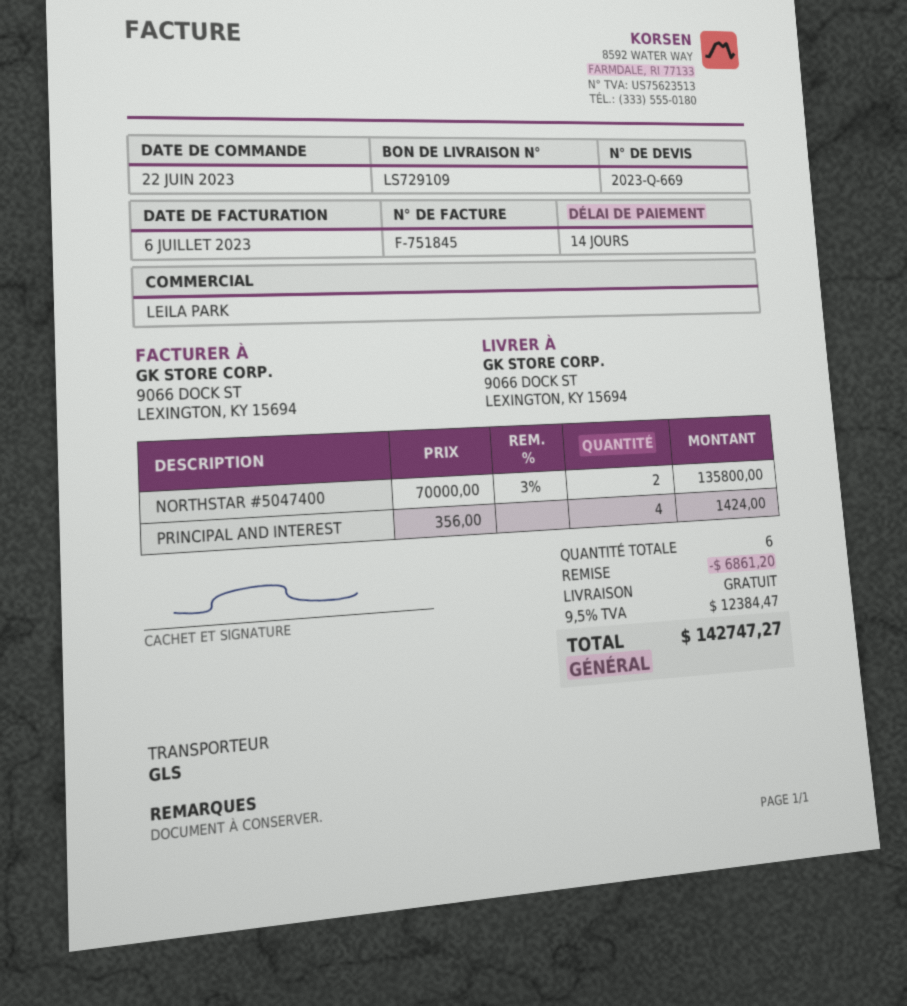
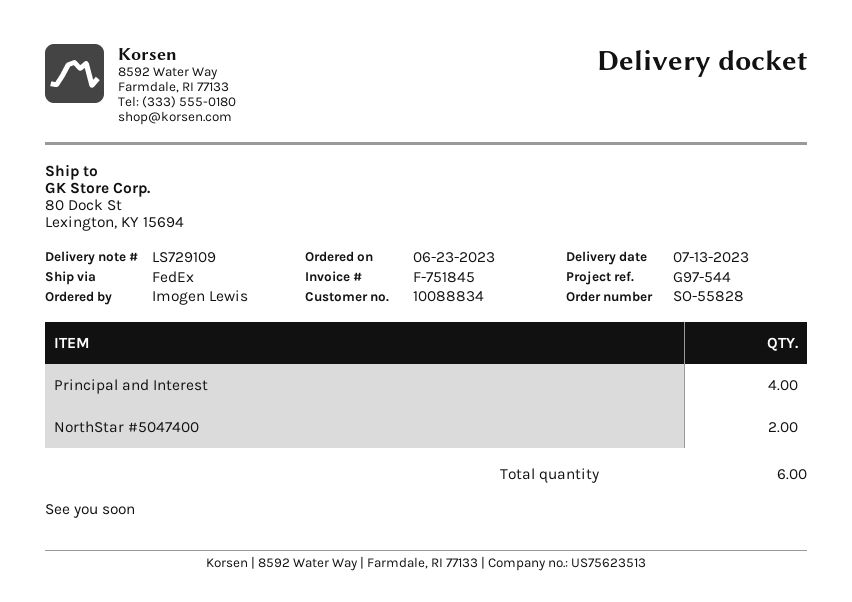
order date: 2023-06-22 -> 2023-06-23
shipping method: GLS -> FedEx
ship to: 9066 DOCK ST, LEXINGTON, KY 15694 -> 80 Dock St, Lexington, KY 15694

